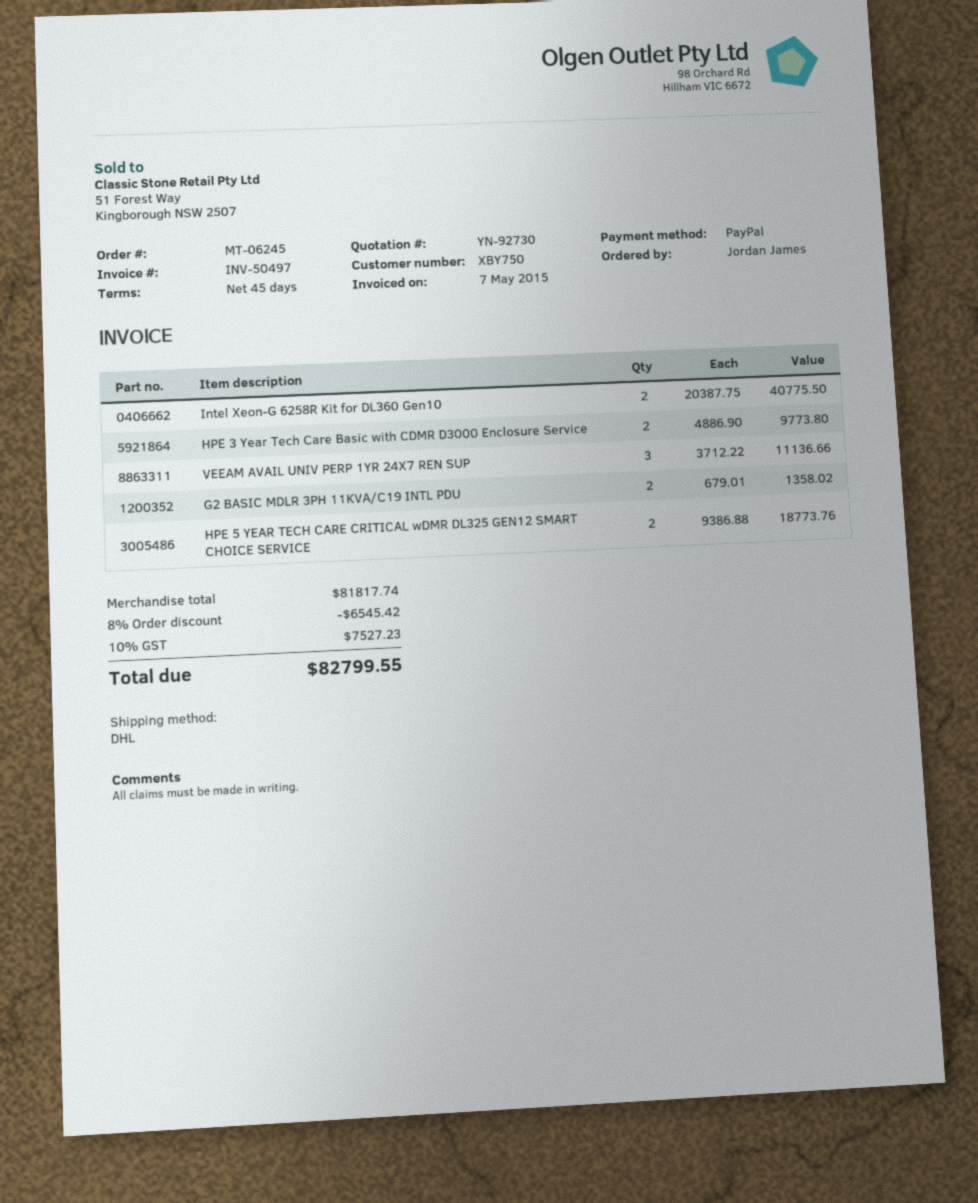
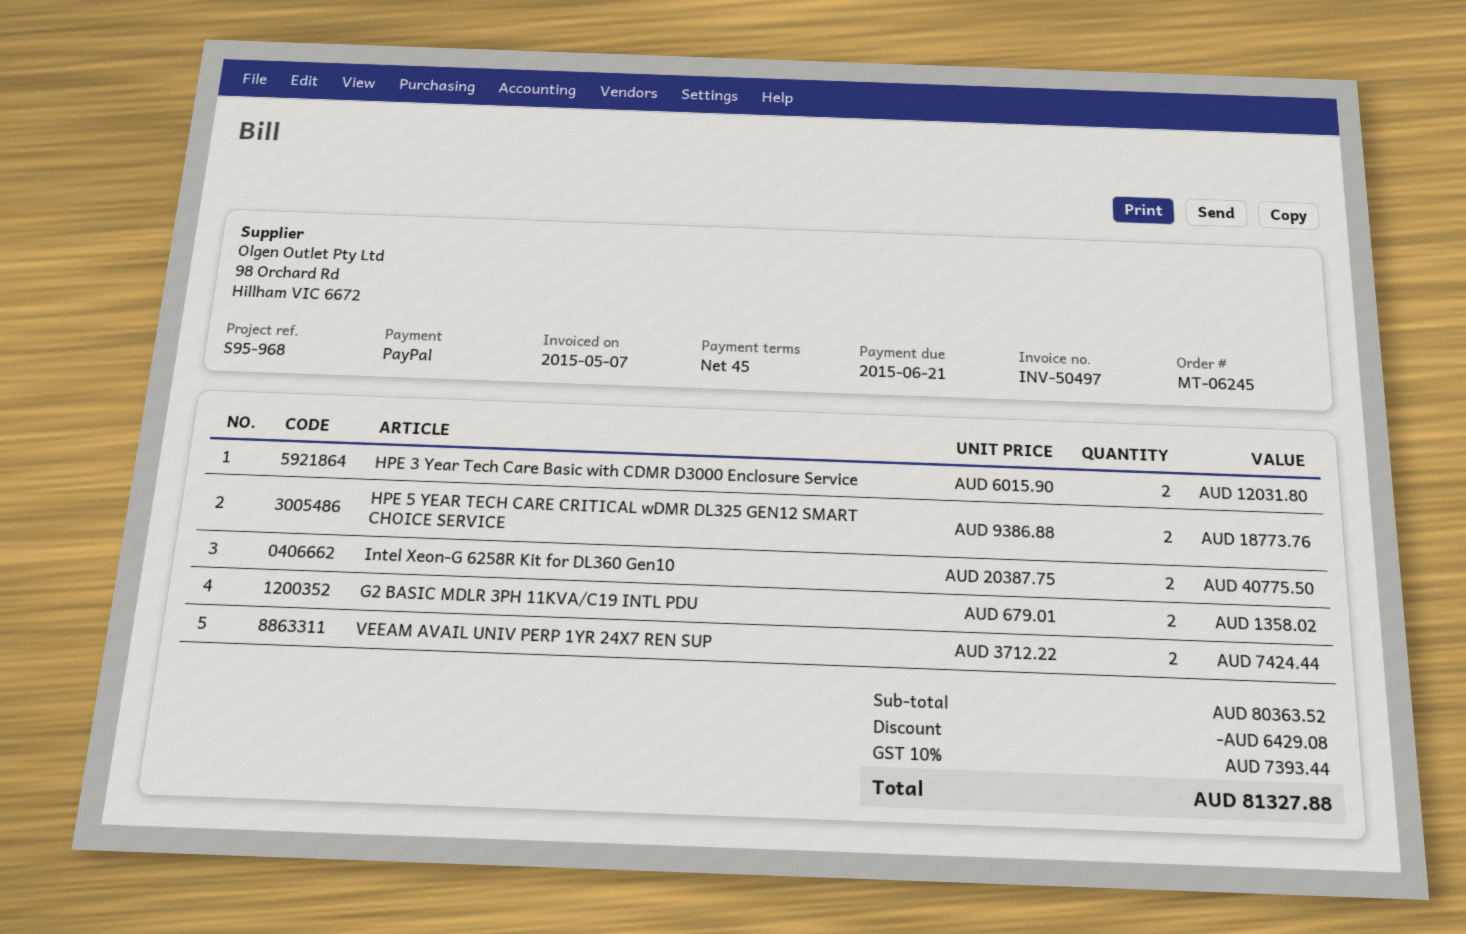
HPE 3 Year Tech Care Basic with CDMR D3000 Enclosure Service: 2 x 4886.90 = 9773.80 -> 2 x 6015.90 = 12031.80
VEEAM AVAIL UNIV PERP 1YR 24X7 REN SUP: 3 x 3712.22 = 11136.66 -> 2 x 3712.22 = 7424.44
subtotal: 81817.74 -> 80363.52
discount: 6545.42 -> 6429.08
tax: 10% = 7527.23 -> 10% = 7393.44
total: 82799.55 -> 81327.88

